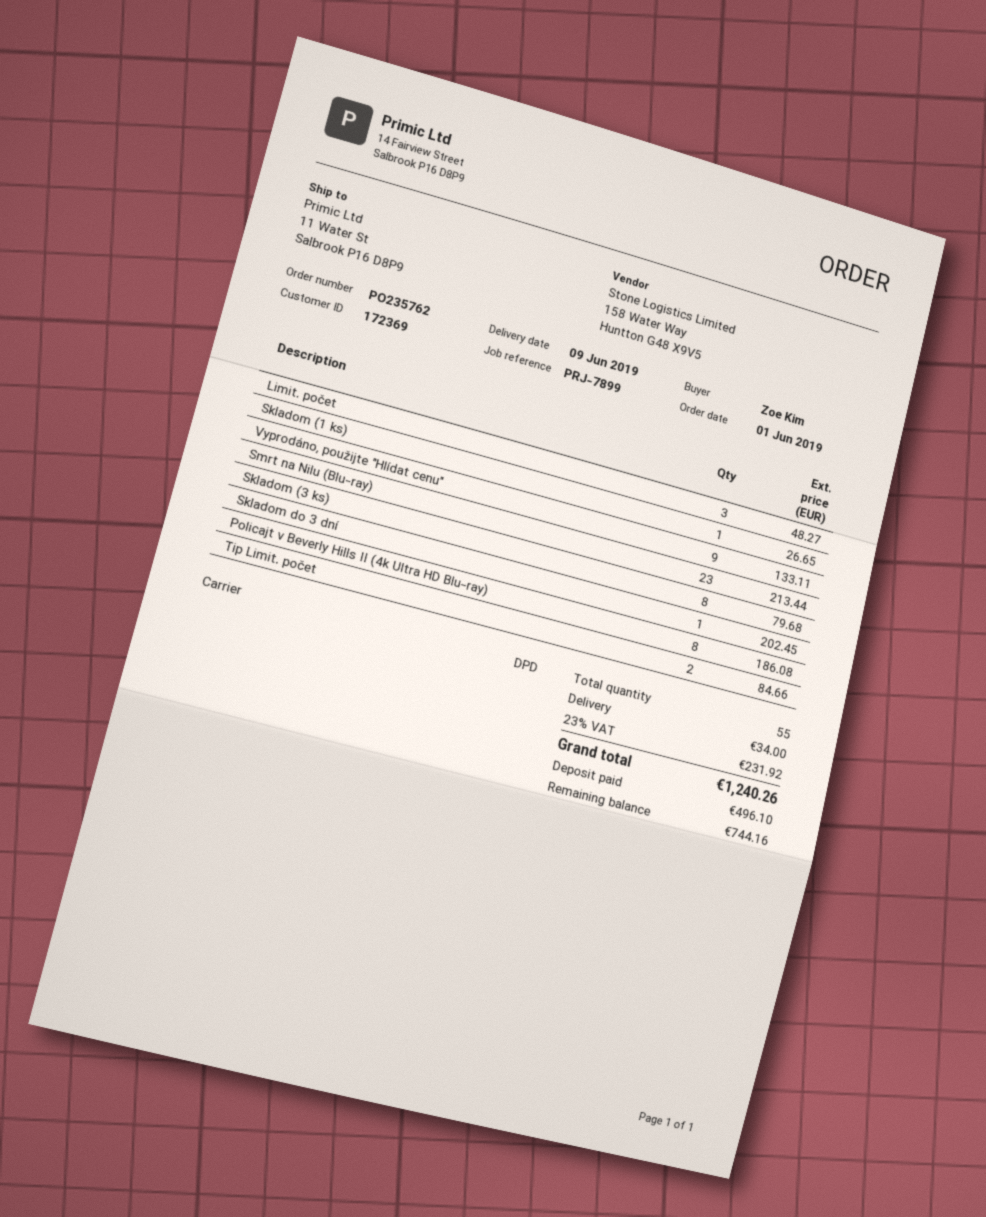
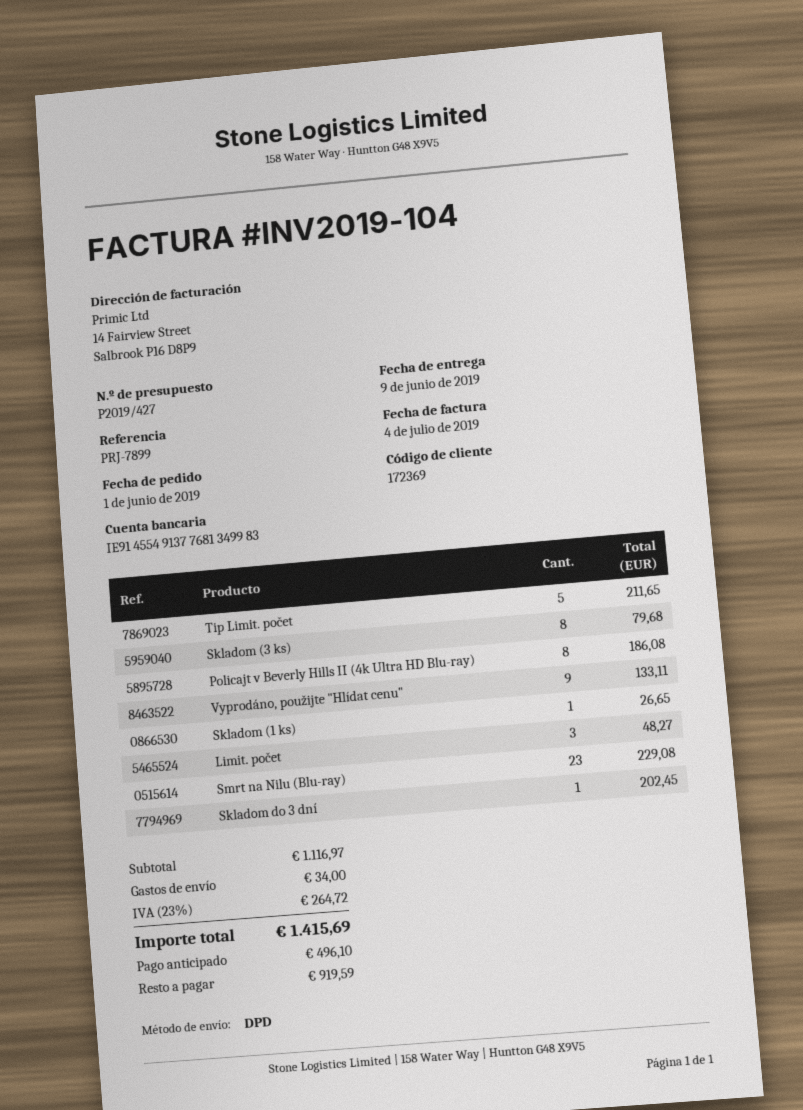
Smrt na Nilu (Blu-ray): 23 for 213.44 -> 23 for 229.08
Tip Limit. počet: 2 for 84.66 -> 5 for 211.65
tax: 23% = 231.92 -> 23% = 264.72
total: 1240.26 -> 1415.69
balance: 744.16 -> 919.59

